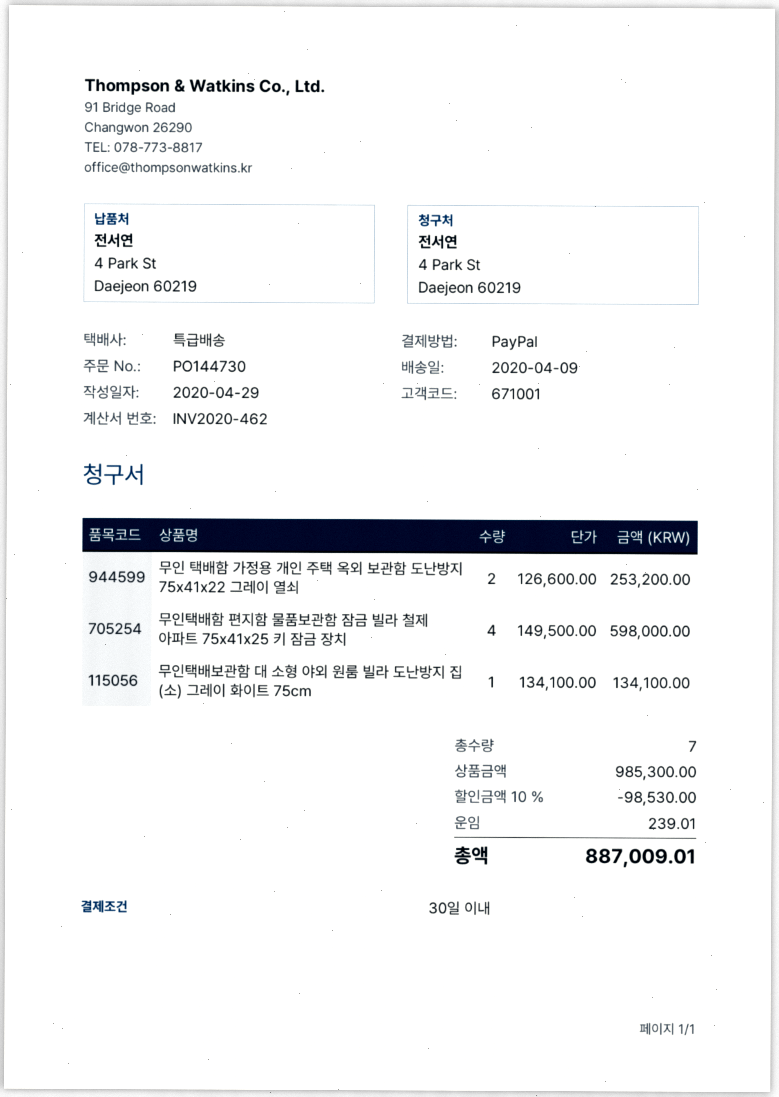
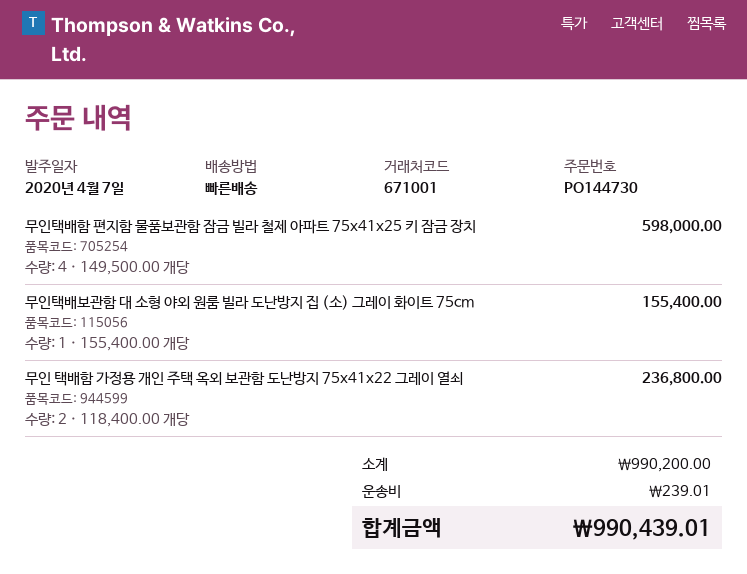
무인 택배함 가정용 개인 주택 옥외 보관함 도난방지 75x41x22 그레이 열쇠: 2 x 126600.00 = 253200.00 -> 2 x 118400.00 = 236800.00
무인택배보관함 대 소형 야외 원룸 빌라 도난방지 집 (소) 그레이 화이트 75cm: 1 x 134100.00 = 134100.00 -> 1 x 155400.00 = 155400.00
subtotal: 985300.00 -> 990200.00
discount: 10% = 98530.00 -> none
total: 887009.01 -> 990439.01

